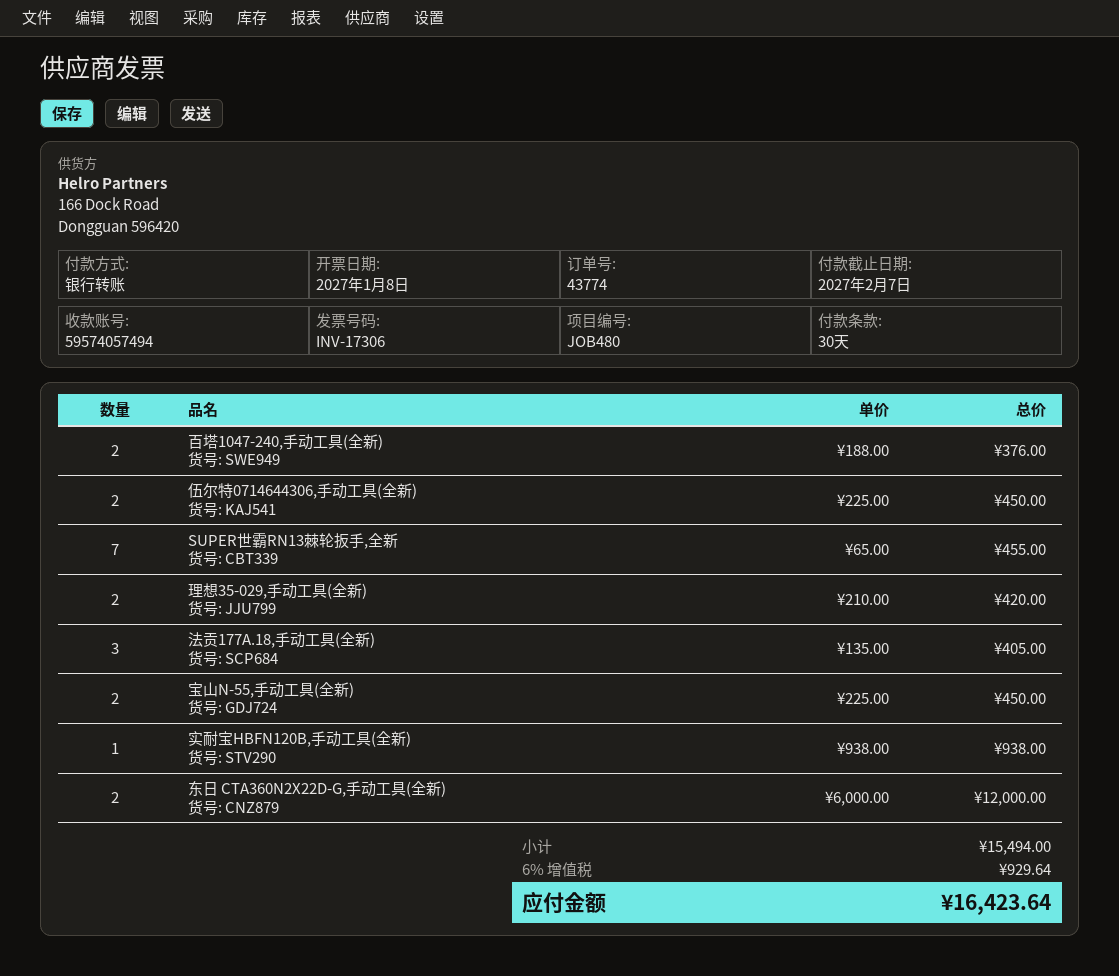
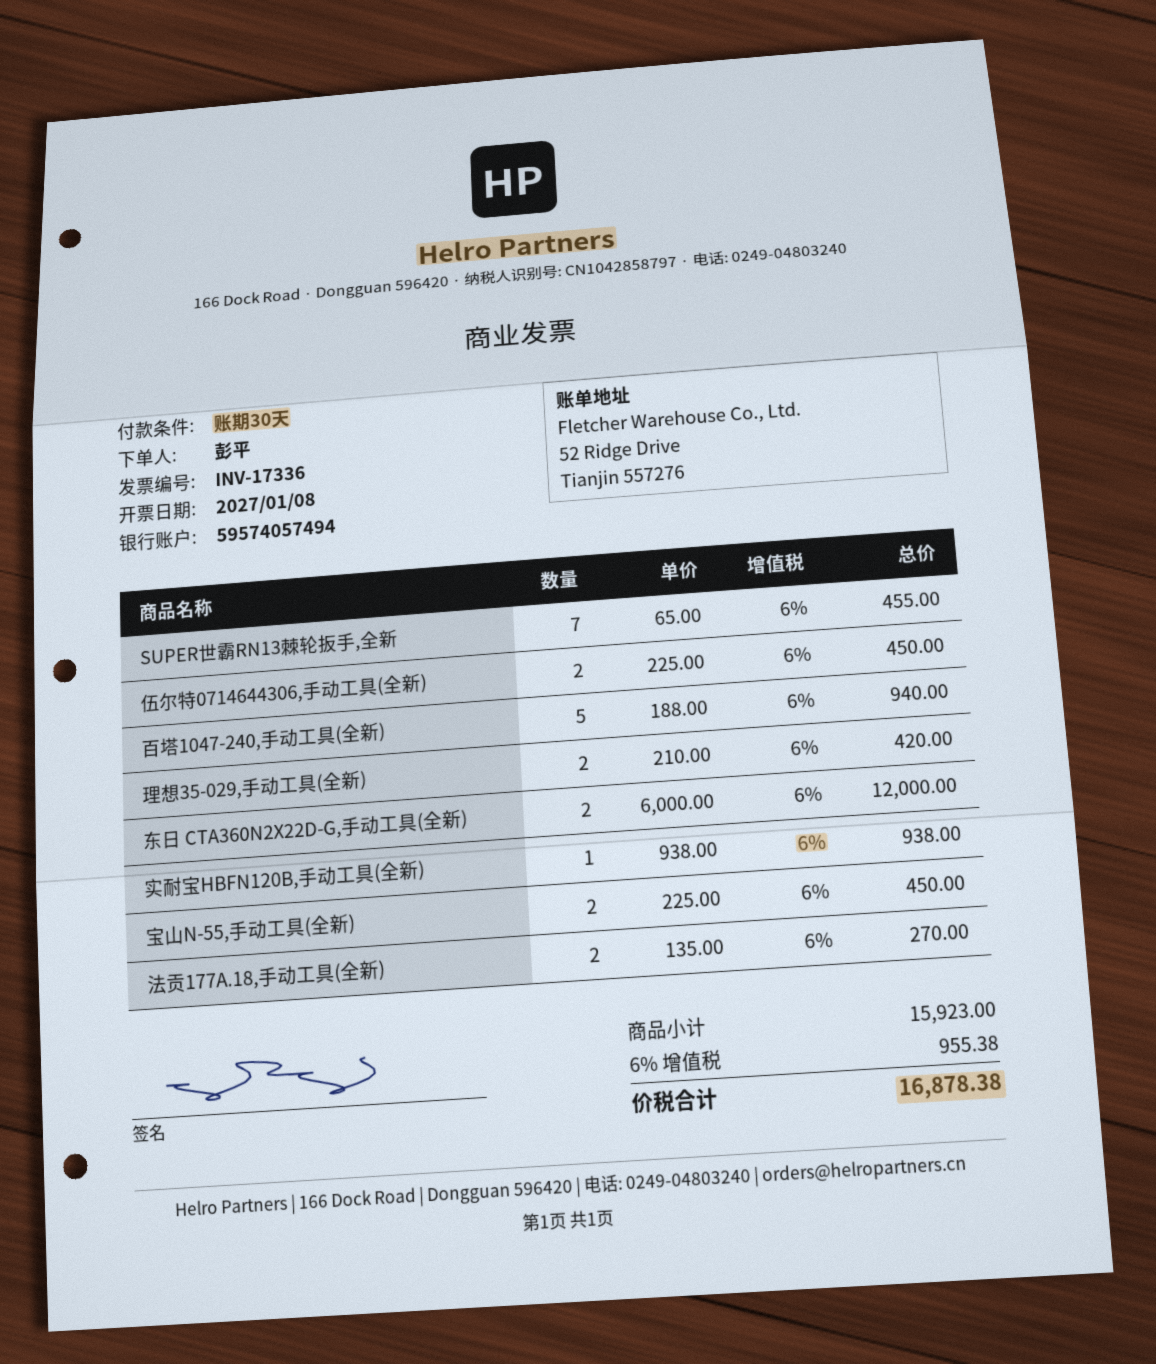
invoice number: INV-17306 -> INV-17336
百塔1047-240,手动工具(全新): 2 x 188.00 = 376.00 -> 5 x 188.00 = 940.00
法贡177A.18,手动工具(全新): 3 x 135.00 = 405.00 -> 2 x 135.00 = 270.00
subtotal: 15494.00 -> 15923.00
tax: 6% = 929.64 -> 6% = 955.38
total: 16423.64 -> 16878.38

